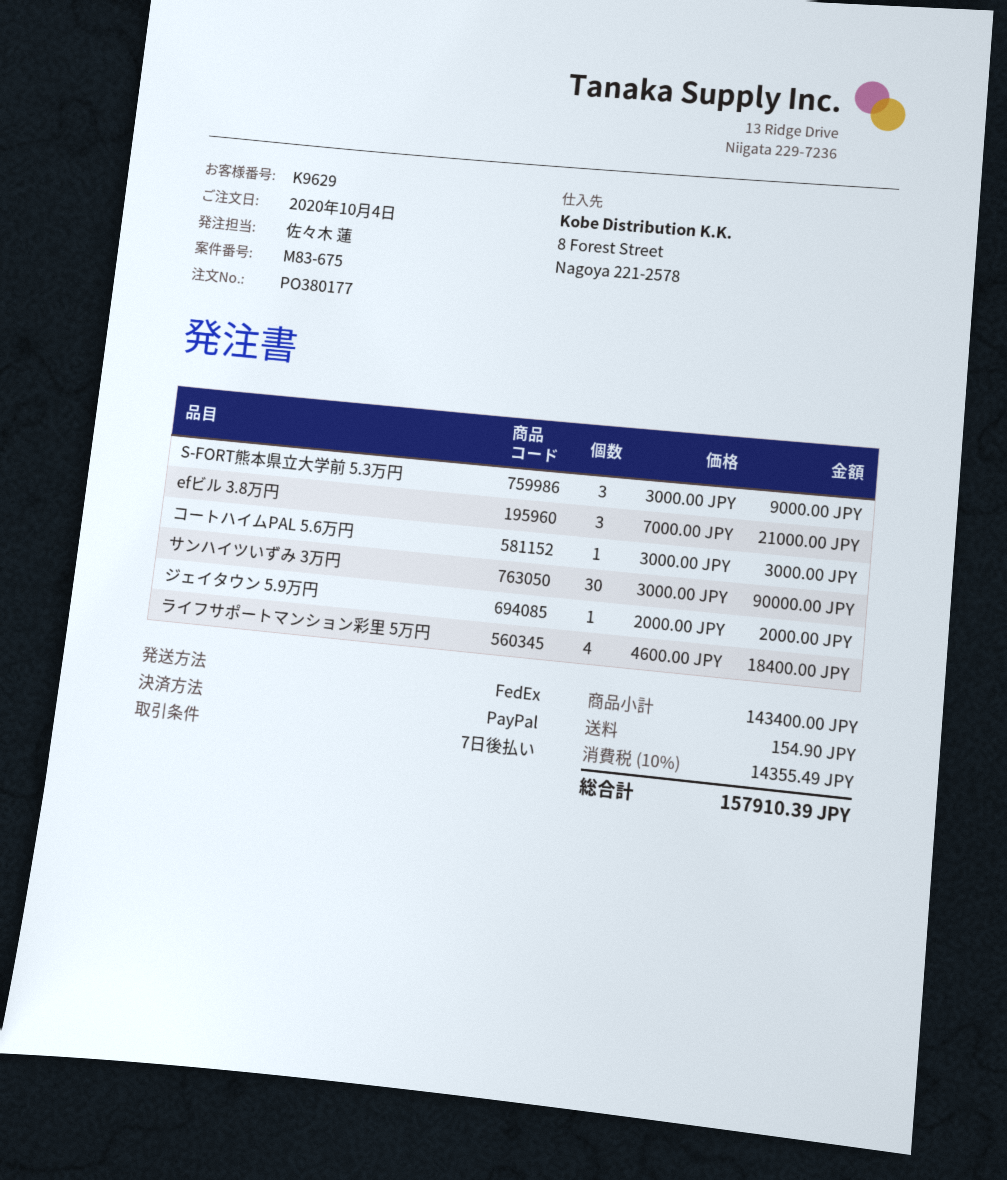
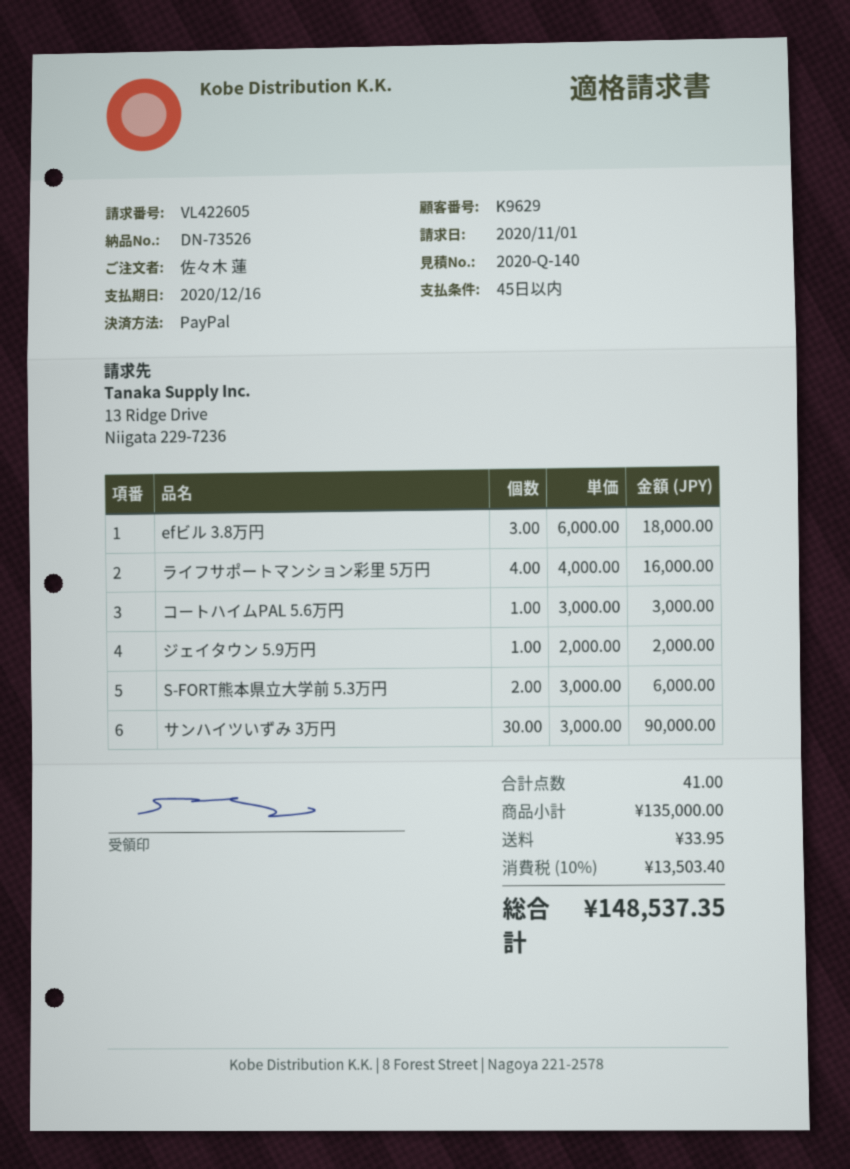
payment terms: 7 days -> 45 days
S-FORT熊本県立大学前 5.3万円: 3 x 3000.00 = 9000.00 -> 2 x 3000.00 = 6000.00
efビル 3.8万円: 3 x 7000.00 = 21000.00 -> 3 x 6000.00 = 18000.00
ライフサポートマンション彩里 5万円: 4 x 4600.00 = 18400.00 -> 4 x 4000.00 = 16000.00
subtotal: 143400.00 -> 135000.00
shipping: 154.90 -> 33.95
tax: 10% = 14355.49 -> 10% = 13503.40
total: 157910.39 -> 148537.35

